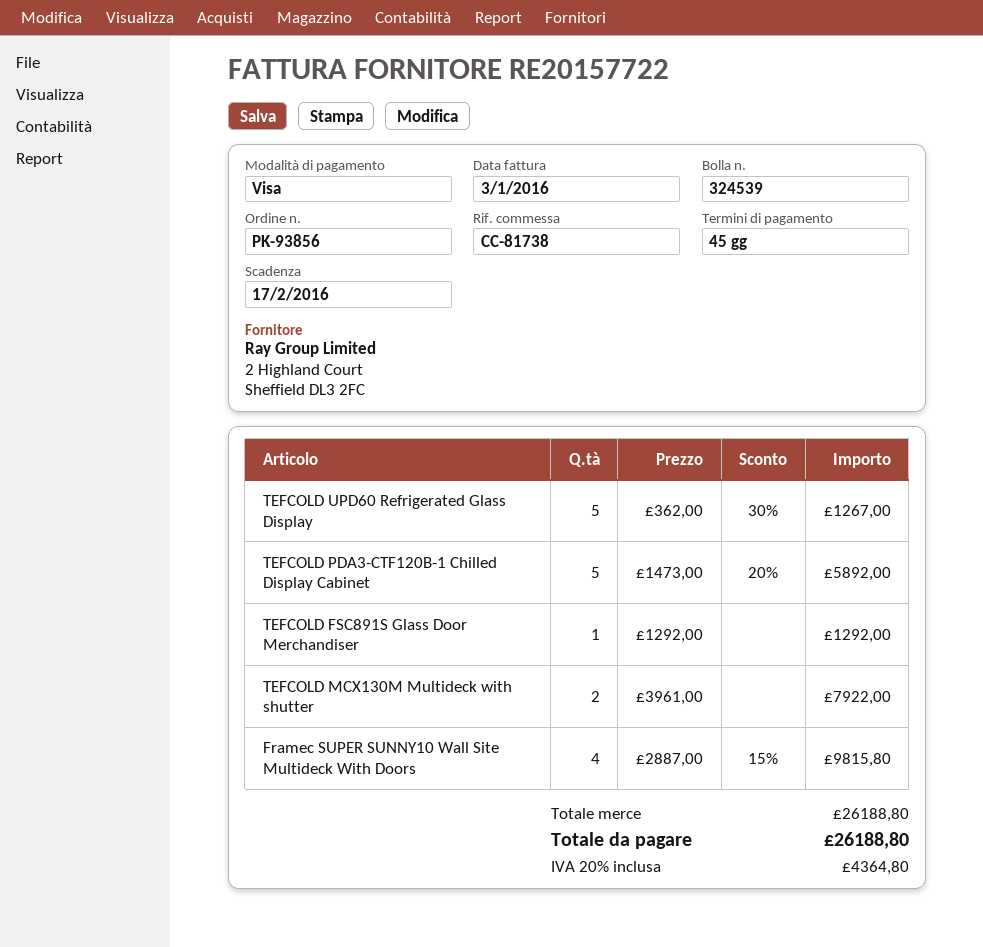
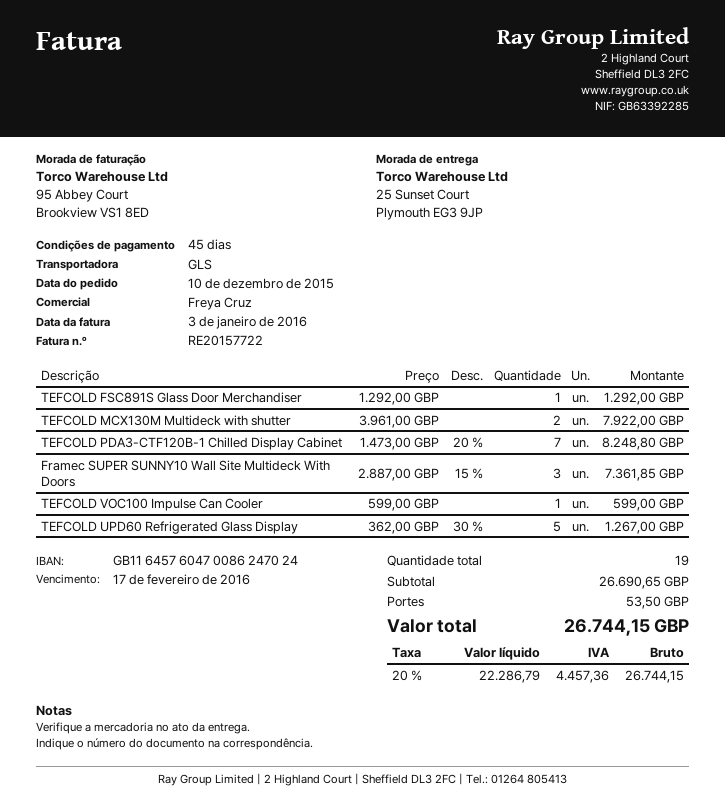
TEFCOLD PDA3-CTF120B-1 Chilled Display Cabinet: 5 x 1473.00 - 20% = 5892.00 -> 7 x 1473.00 - 20% = 8248.80
Framec SUPER SUNNY10 Wall Site Multideck With Doors: 4 x 2887.00 - 15% = 9815.80 -> 3 x 2887.00 - 15% = 7361.85
TEFCOLD VOC100 Impulse Can Cooler: none -> 1 x 599.00 = 599.00
subtotal: 26188.80 -> 26690.65
shipping: none -> 53.50
tax: 20% = 4364.80 -> 20% = 4457.36
total: 26188.80 -> 26744.15

